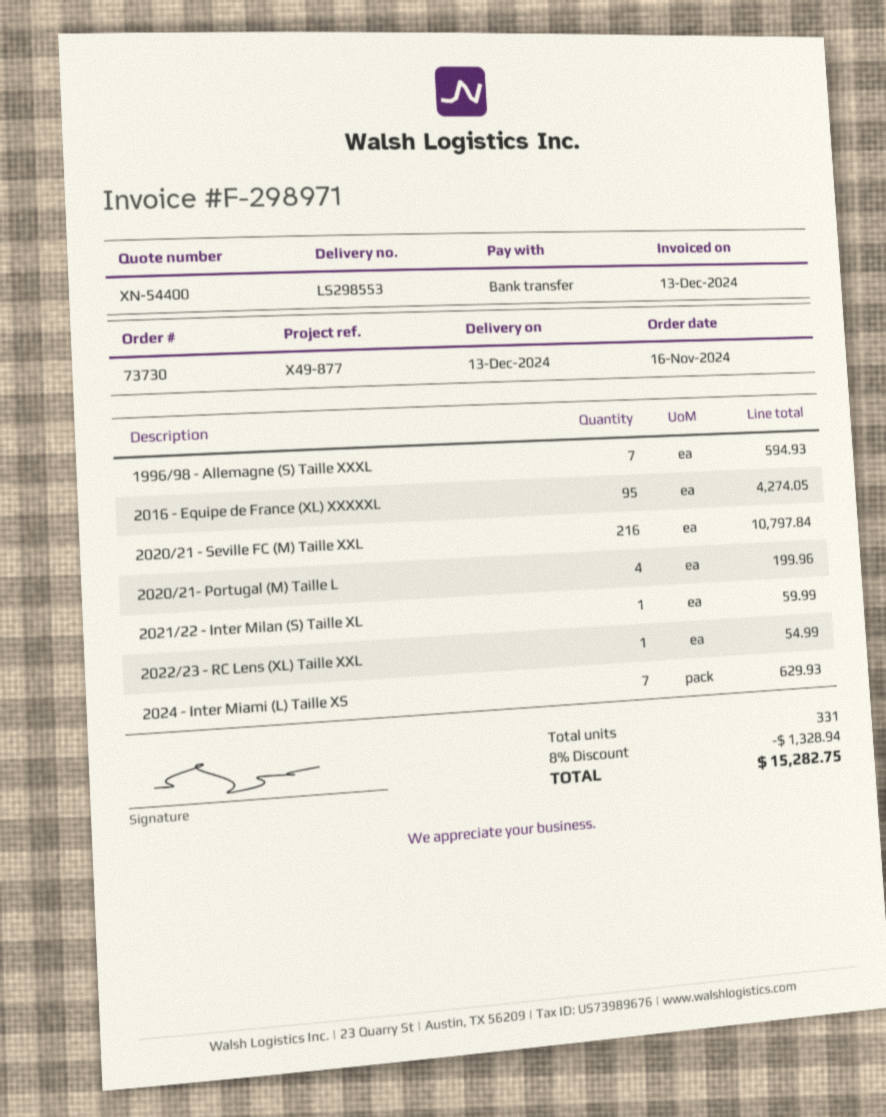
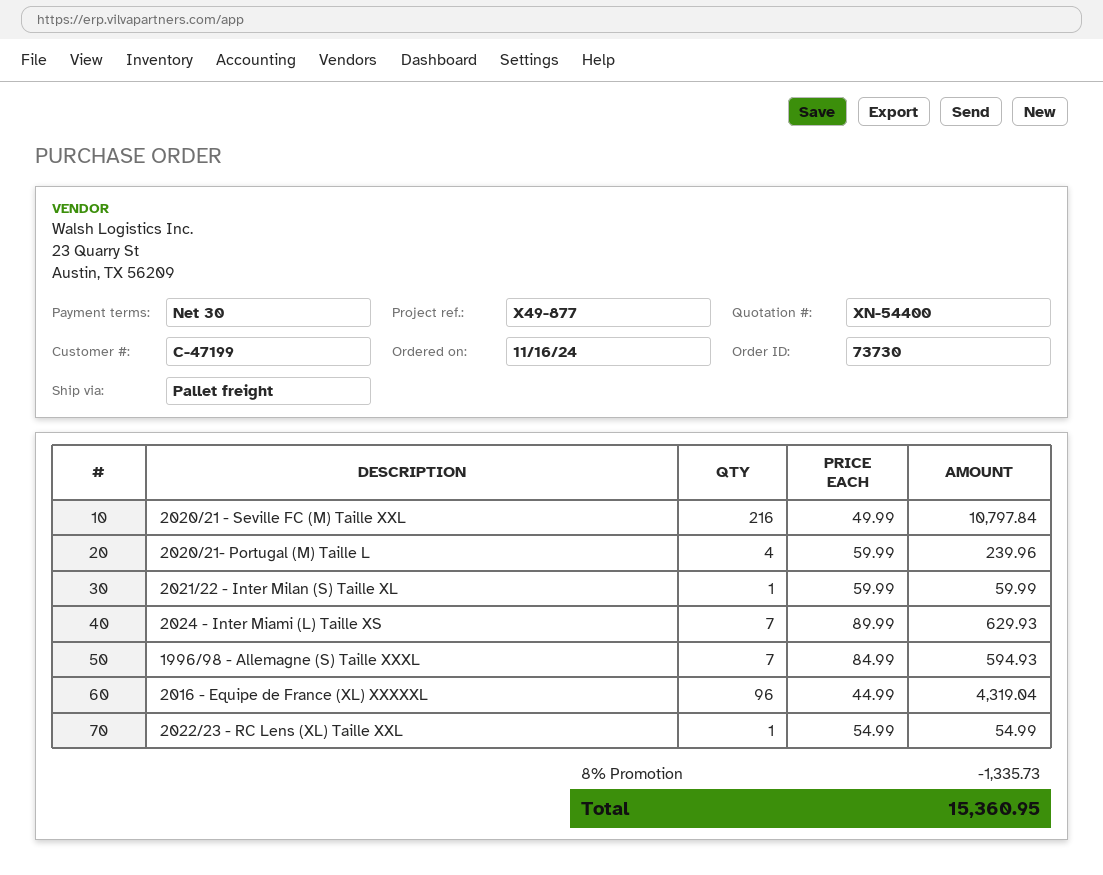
2016 - Equipe de France (XL) XXXXXL: 95 for 4274.05 -> 96 for 4319.04
2020/21- Portugal (M) Taille L: 4 for 199.96 -> 4 for 239.96
discount: 8% = 1328.94 -> 8% = 1335.73
total: 15282.75 -> 15360.95

